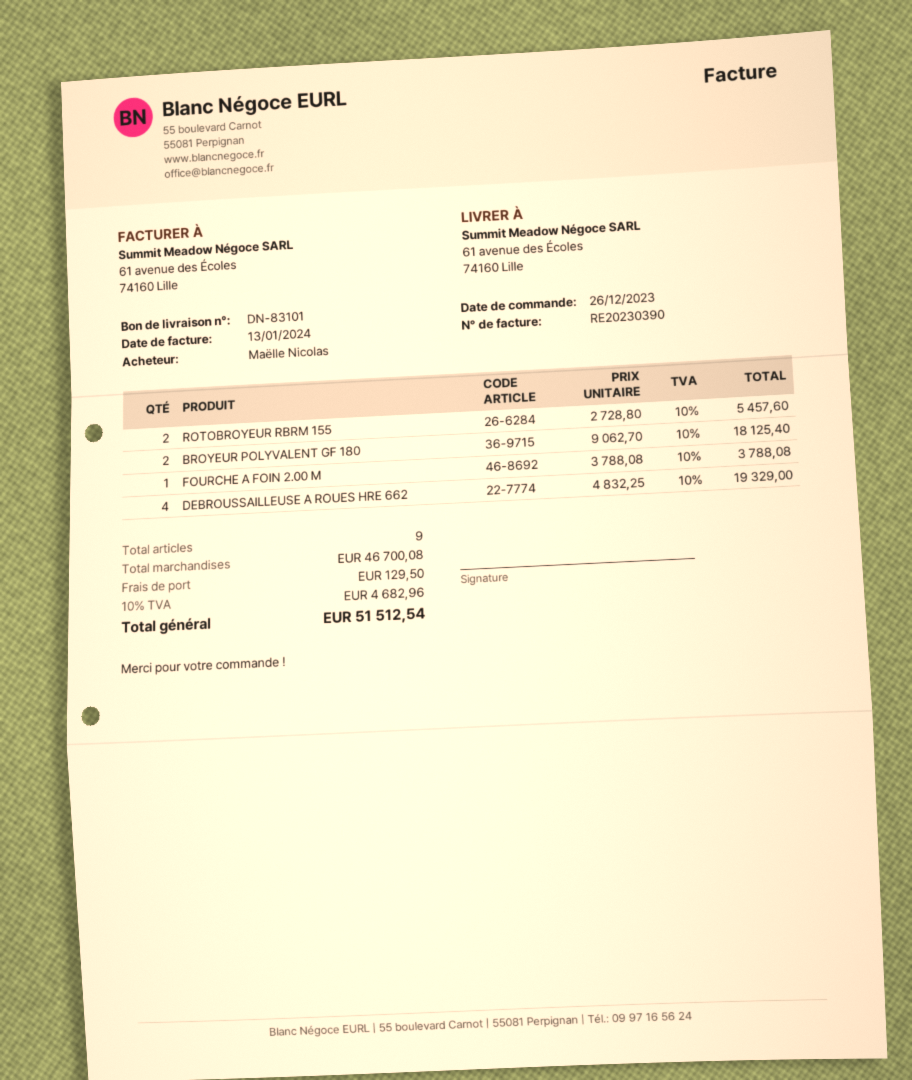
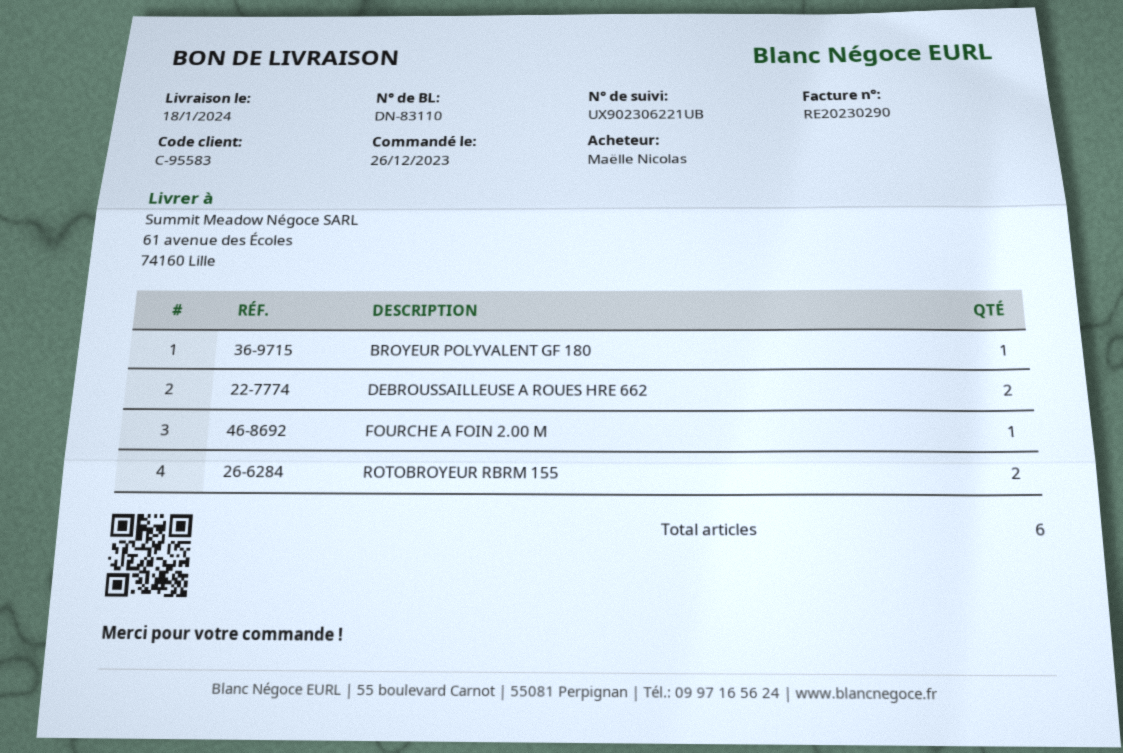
delivery note number: DN-83101 -> DN-83110
invoice number: RE20230390 -> RE20230290
BROYEUR POLYVALENT GF 180: 2 -> 1
DEBROUSSAILLEUSE A ROUES HRE 662: 4 -> 2
total quantity: 9 -> 6

